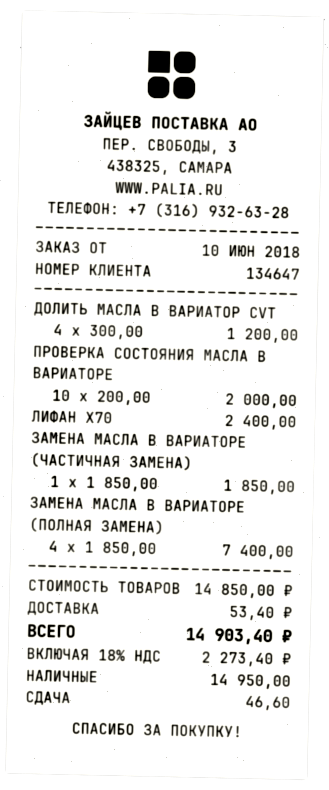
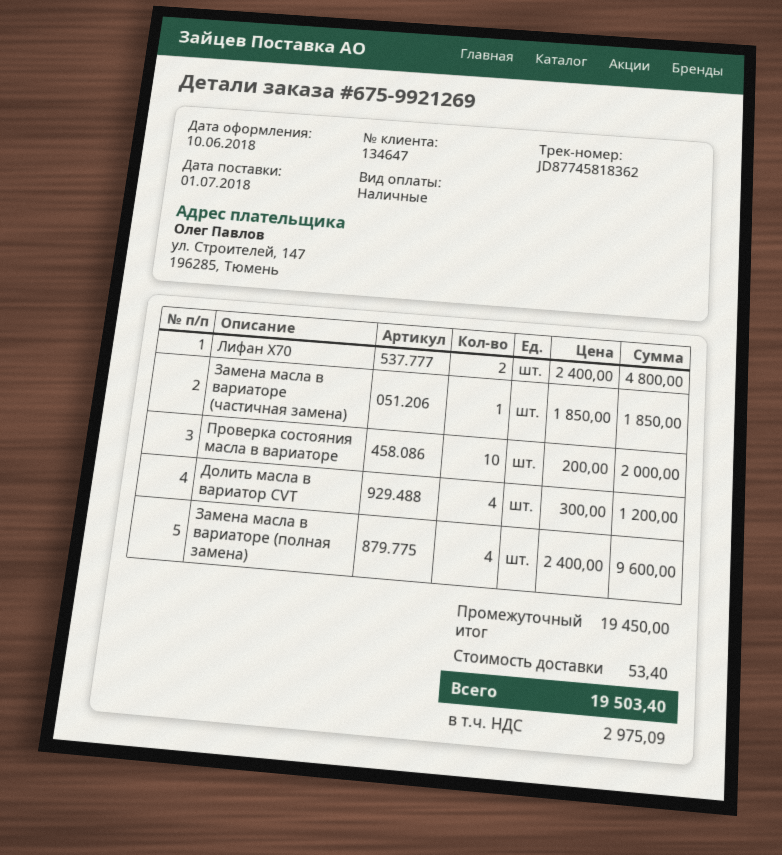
ЛИФАН X70: 1 x 2400.00 = 2400.00 -> 2 x 2400.00 = 4800.00
ЗАМЕНА МАСЛА В ВАРИАТОРЕ (ПОЛНАЯ ЗАМЕНА): 4 x 1850.00 = 7400.00 -> 4 x 2400.00 = 9600.00
subtotal: 14850.00 -> 19450.00
tax: 2273.40 -> 2975.09
total: 14903.40 -> 19503.40

